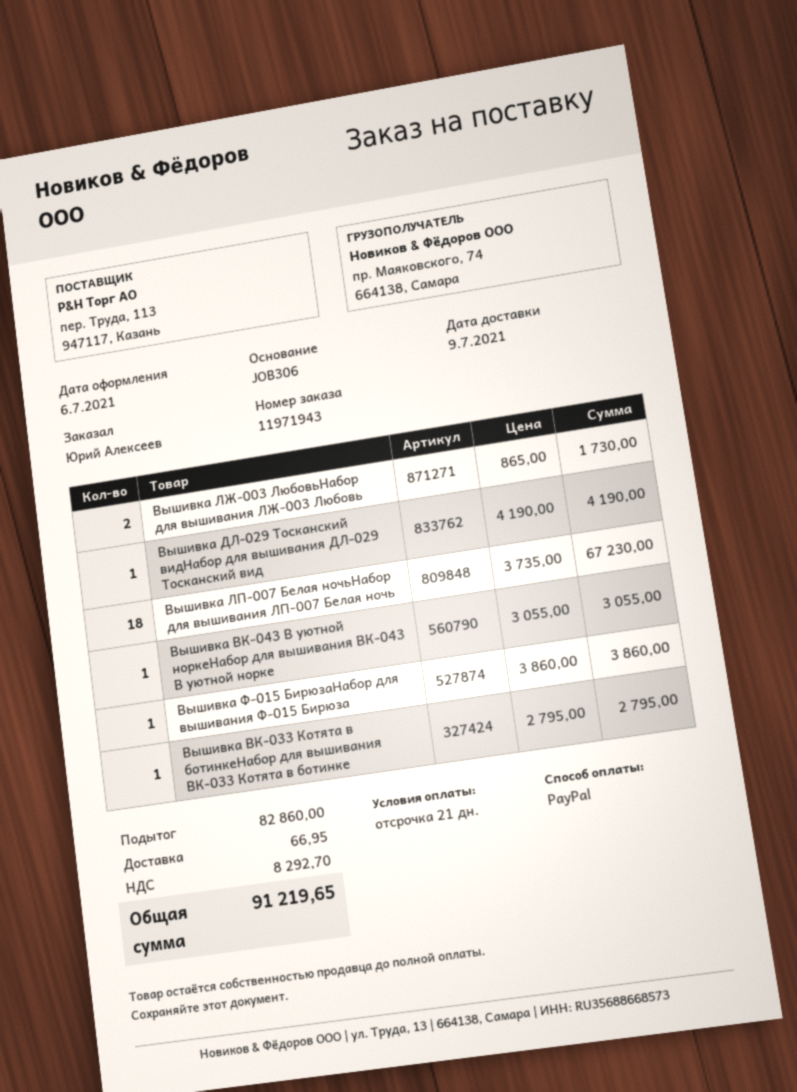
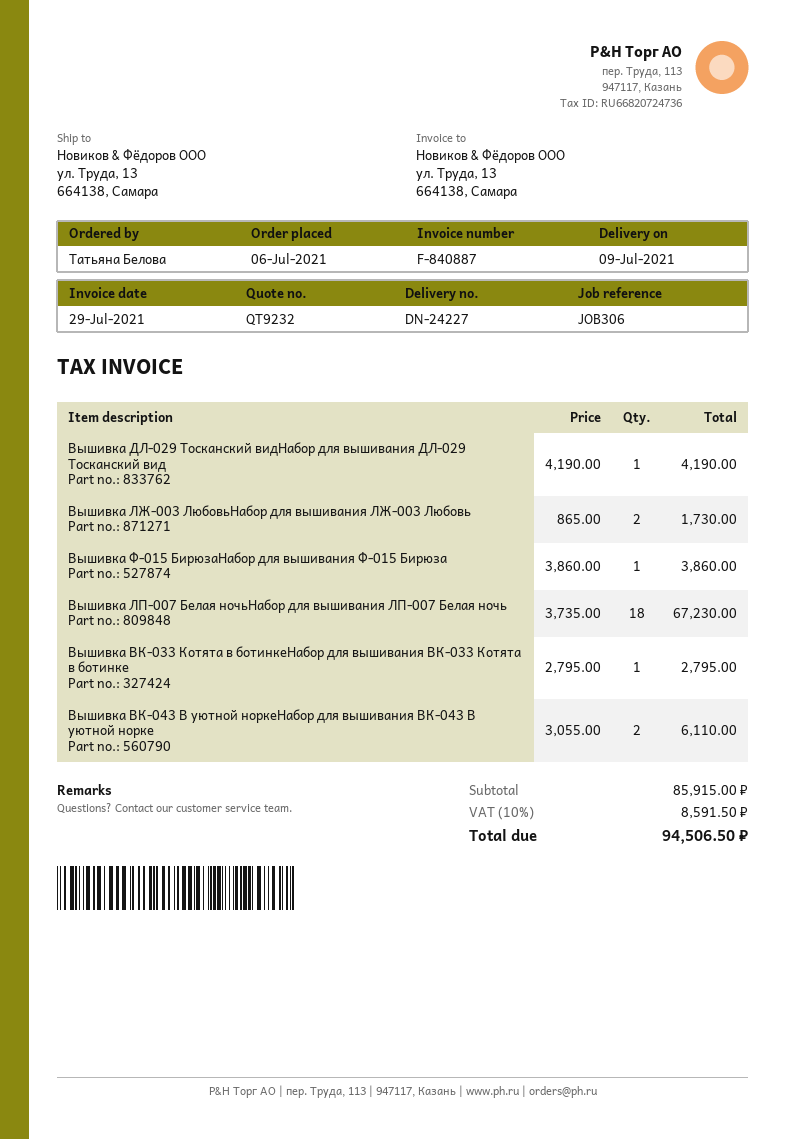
ordered by: Юрий Алексеев -> Татьяна Белова
ship to: пр. Маяковского, 74, 664138, Самара -> ул. Труда, 13, 664138, Самара
Вышивка ВК-043 В уютной норкеНабор для вышивания ВК-043 В уютной норке: 1 x 3055.00 = 3055.00 -> 2 x 3055.00 = 6110.00
subtotal: 82860.00 -> 85915.00
shipping: 66.95 -> none
tax: 8292.70 -> 8591.50
total: 91219.65 -> 94506.50

